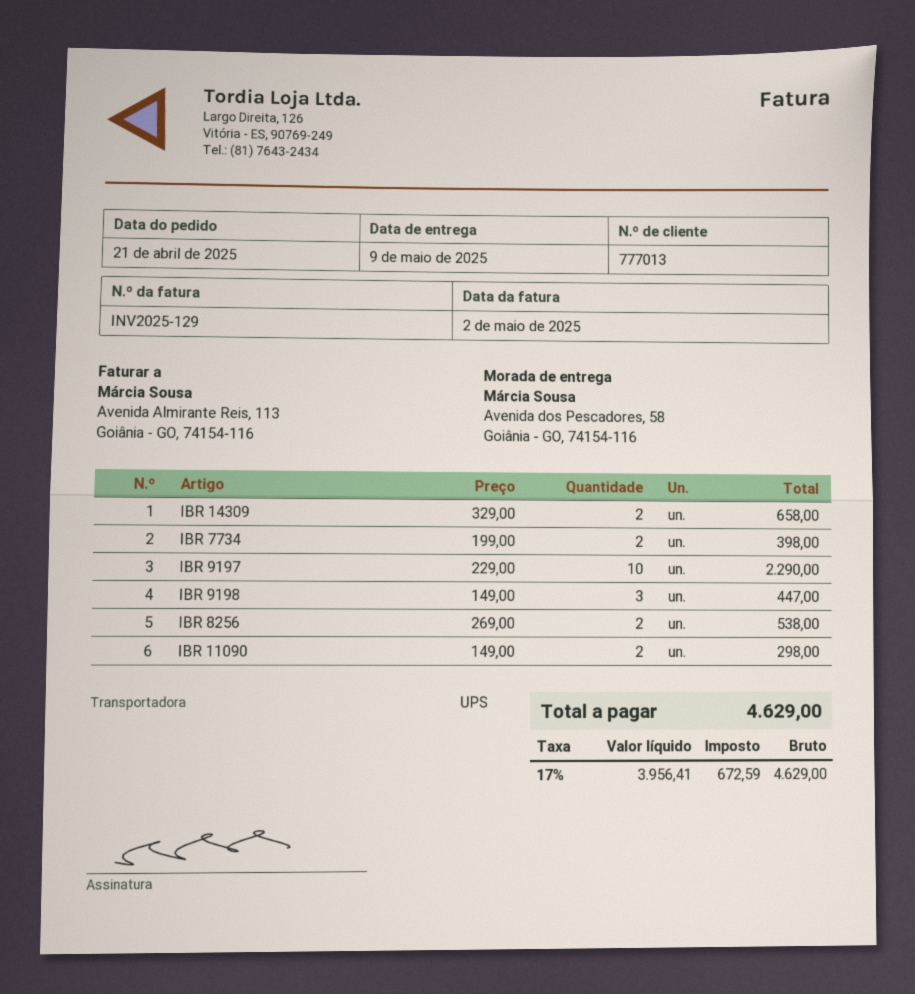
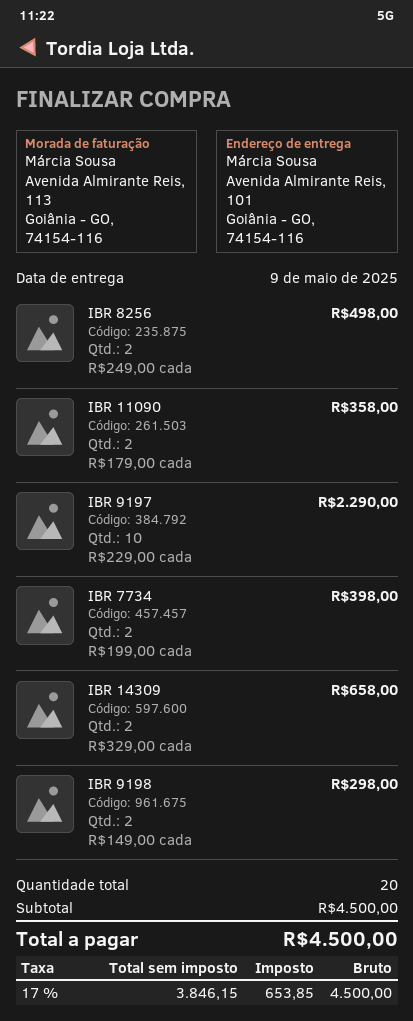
ship to: Avenida dos Pescadores, 58, Goiânia - GO, 74154-116 -> Avenida Almirante Reis, 101, Goiânia - GO, 74154-116
IBR 9198: 3 x 149.00 = 447.00 -> 2 x 149.00 = 298.00
IBR 8256: 2 x 269.00 = 538.00 -> 2 x 249.00 = 498.00
IBR 11090: 2 x 149.00 = 298.00 -> 2 x 179.00 = 358.00
net: 3956.41 -> 3846.15
tax: 17% = 672.59 -> 17% = 653.85
total: 4629.00 -> 4500.00

